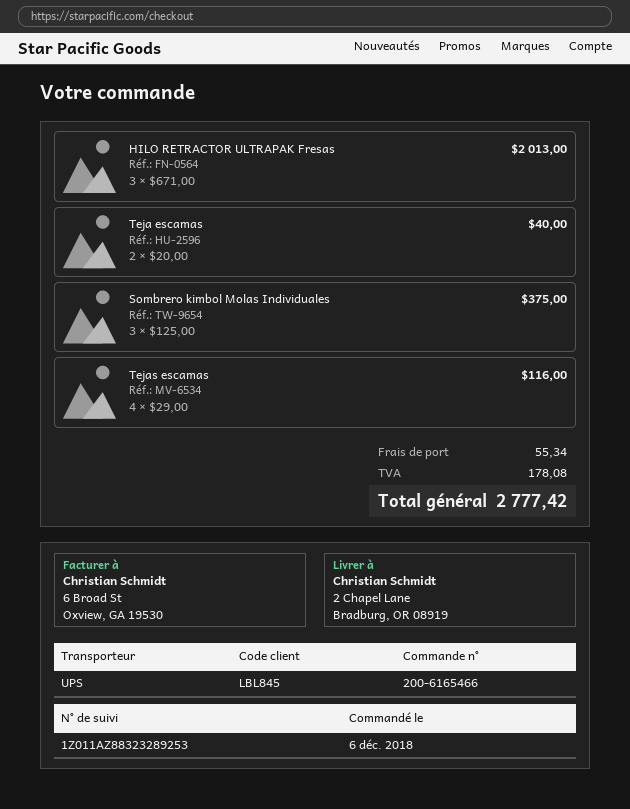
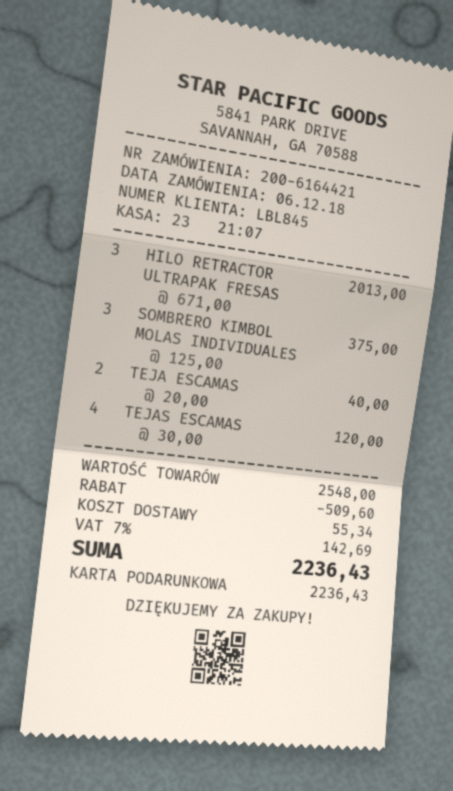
order number: 200-6165466 -> 200-6164421
Tejas escamas: 4 x 29.00 = 116.00 -> 4 x 30.00 = 120.00
discount: none -> 509.60
tax: 178.08 -> 142.69
total: 2777.42 -> 2236.43

